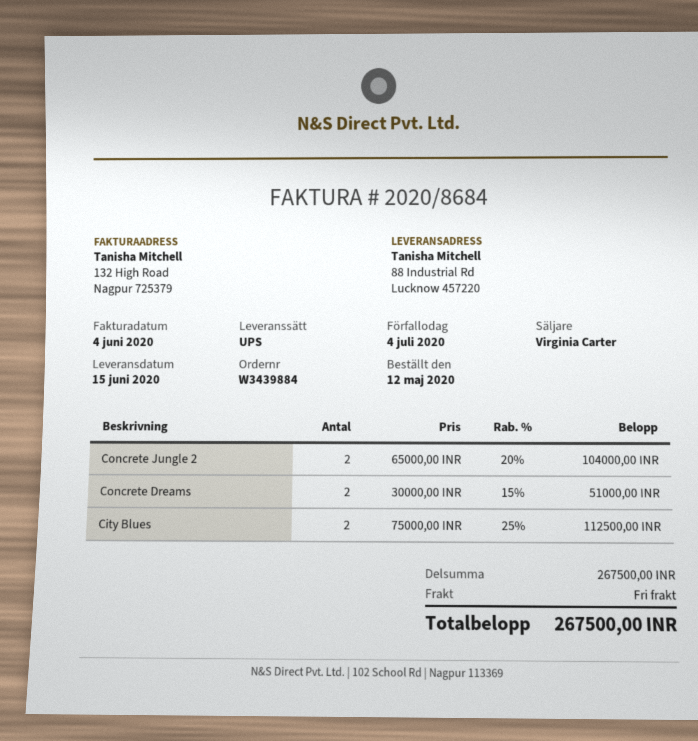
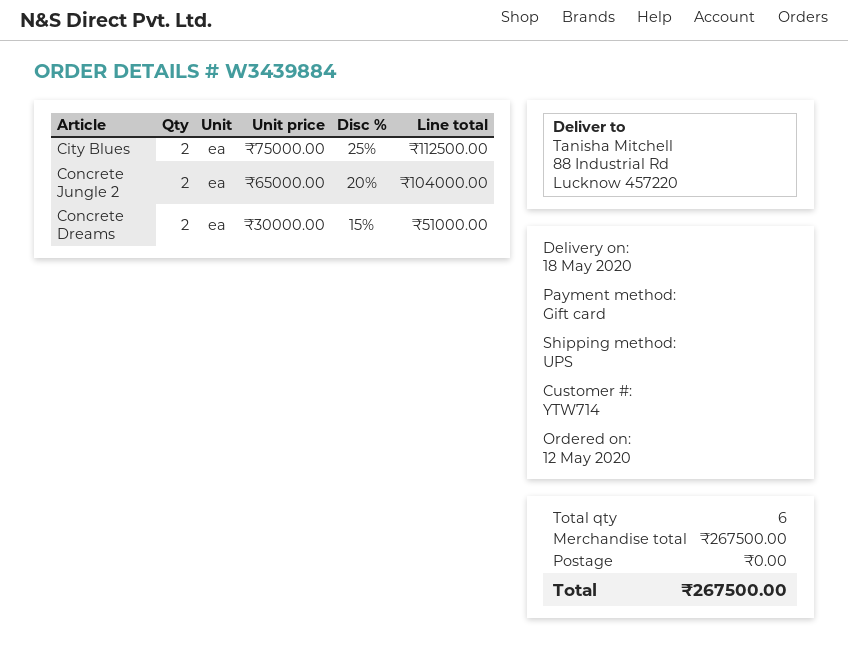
delivery date: 2020-06-15 -> 2020-05-18

